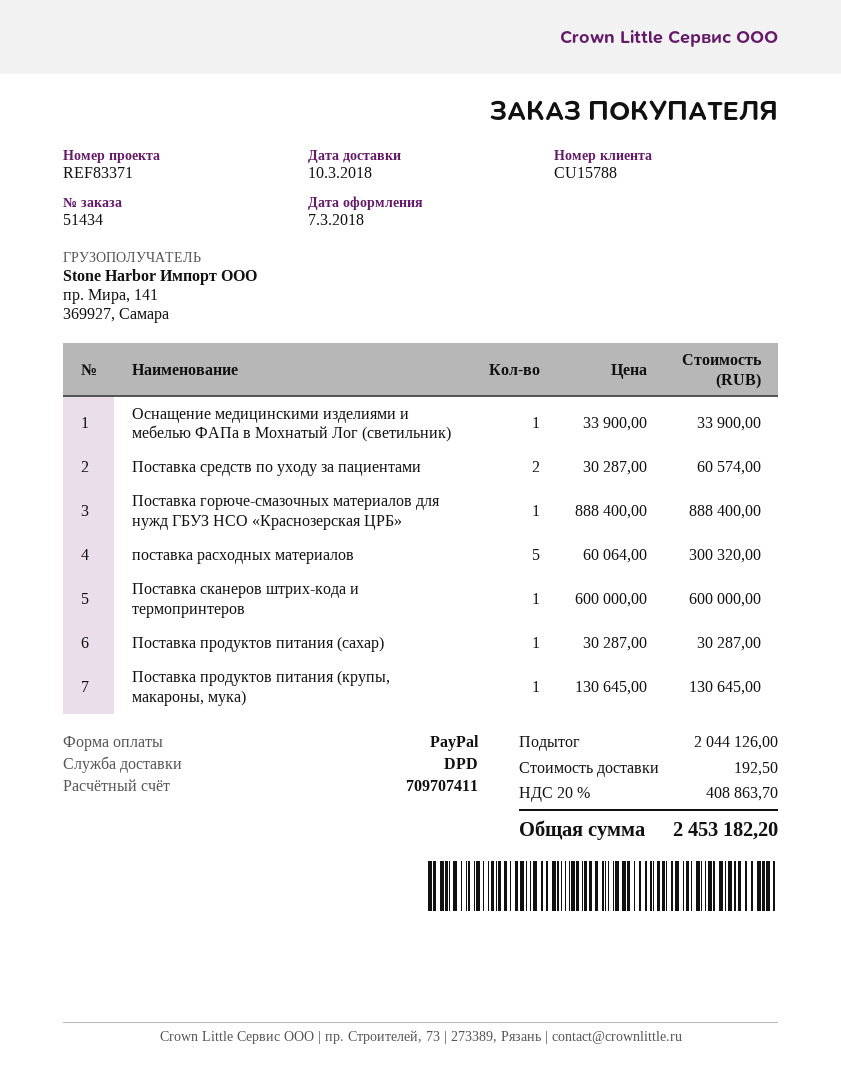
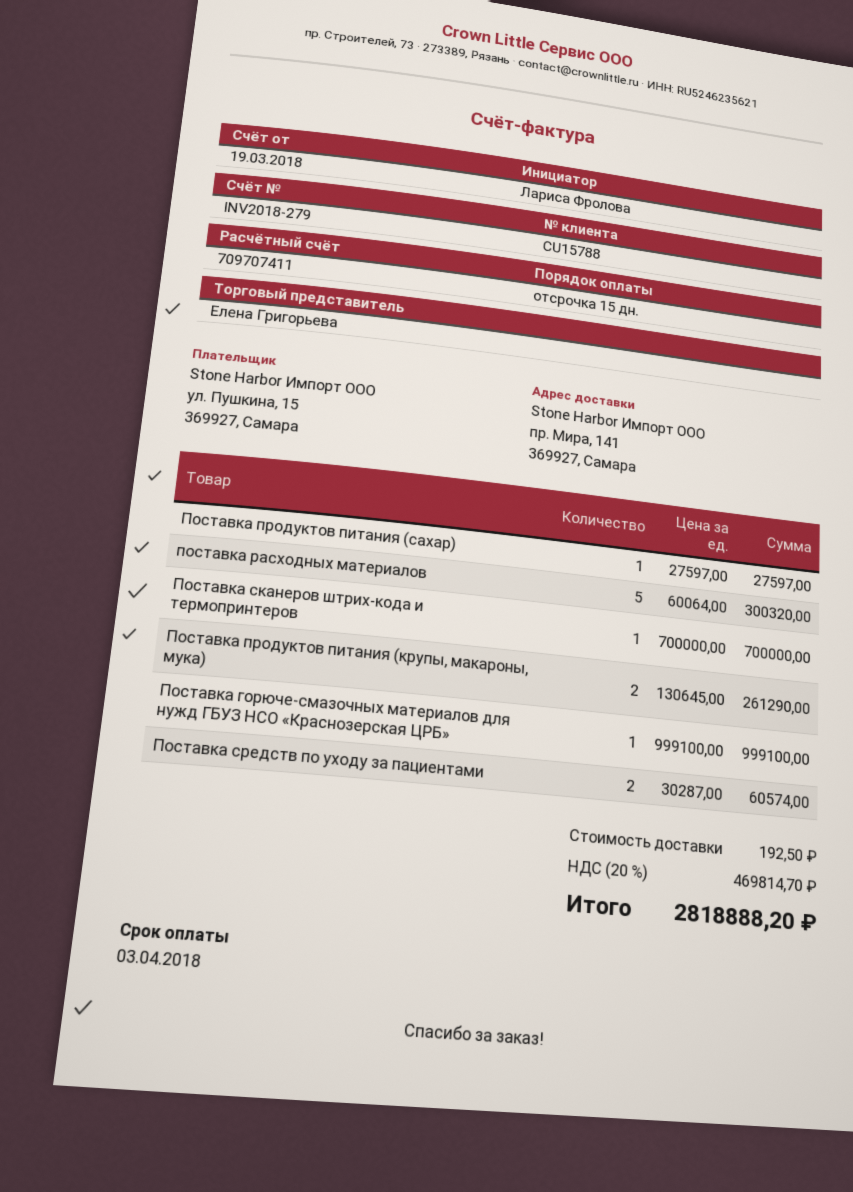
Оснащение медицинскими изделиями и мебелью ФАПа в Мохнатый Лог (светильник): 1 x 33900.00 = 33900.00 -> none
Поставка горюче-смазочных материалов для нужд ГБУЗ НСО «Краснозерская ЦРБ»: 1 x 888400.00 = 888400.00 -> 1 x 999100.00 = 999100.00
Поставка сканеров штрих-кода и термопринтеров: 1 x 600000.00 = 600000.00 -> 1 x 700000.00 = 700000.00
Поставка продуктов питания (сахар): 1 x 30287.00 = 30287.00 -> 1 x 27597.00 = 27597.00
Поставка продуктов питания (крупы, макароны, мука): 1 x 130645.00 = 130645.00 -> 2 x 130645.00 = 261290.00
tax: 20% = 408863.70 -> 20% = 469814.70
total: 2453182.20 -> 2818888.20

